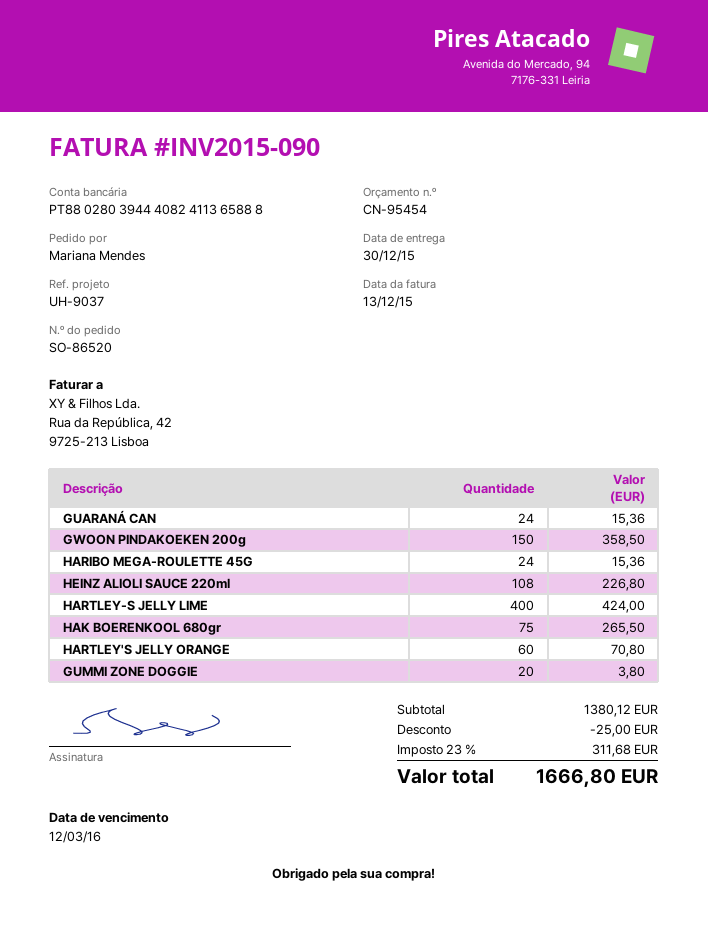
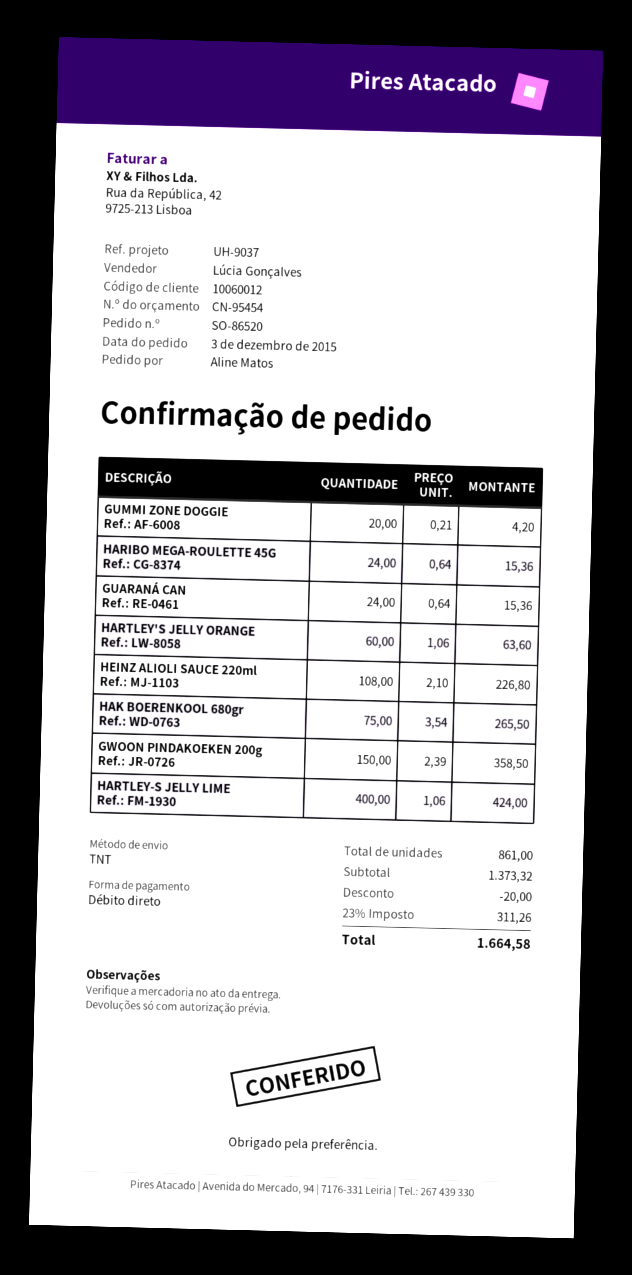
ordered by: Mariana Mendes -> Aline Matos
HARTLEY'S JELLY ORANGE: 60 for 70.80 -> 60 for 63.60
GUMMI ZONE DOGGIE: 20 for 3.80 -> 20 for 4.20
subtotal: 1380.12 -> 1373.32
discount: 25.00 -> 20.00
tax: 23% = 311.68 -> 23% = 311.26
total: 1666.80 -> 1664.58

